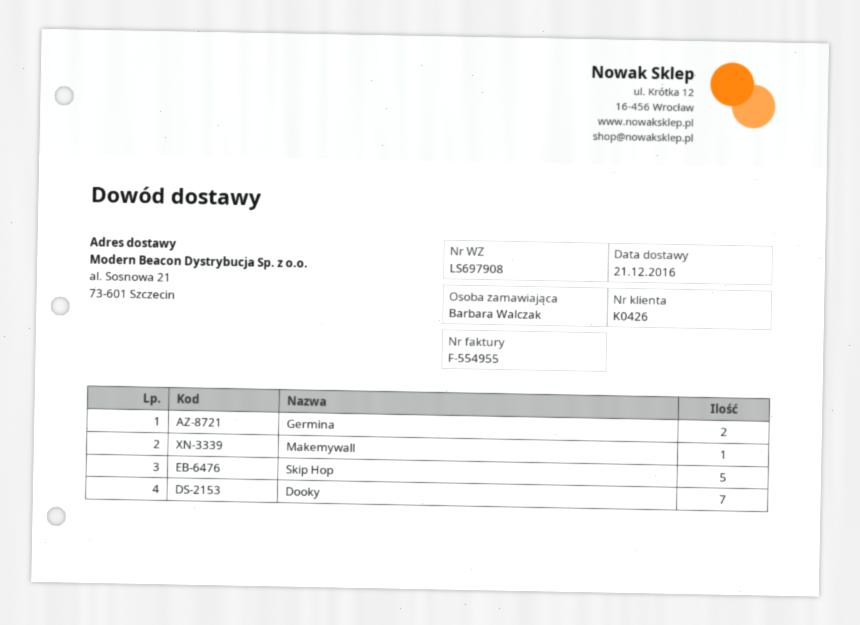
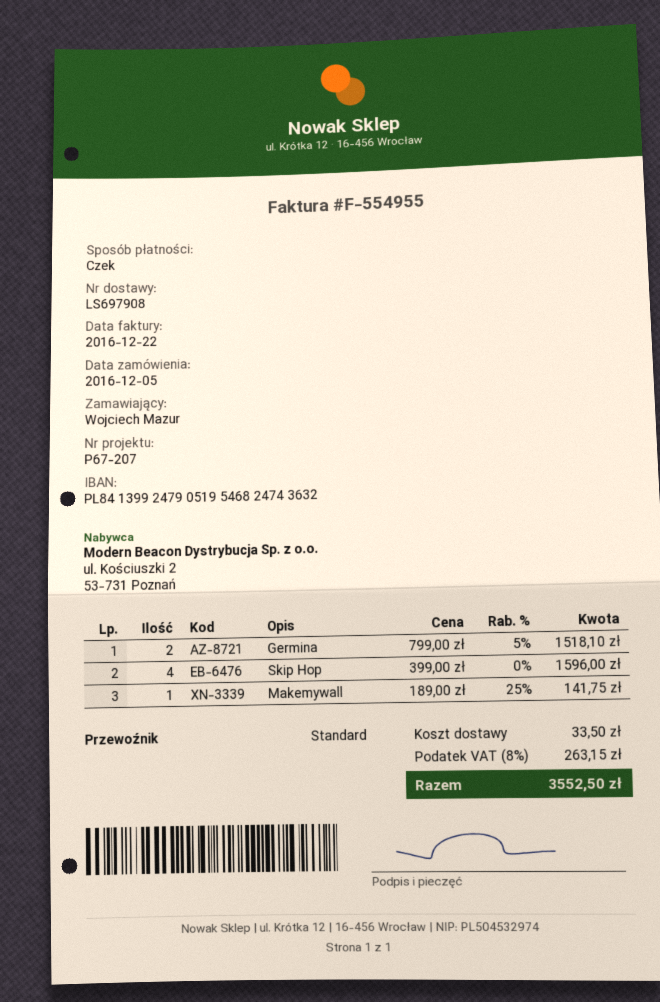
ordered by: Barbara Walczak -> Wojciech Mazur
Skip Hop: 5 -> 4
Dooky: 7 -> none

